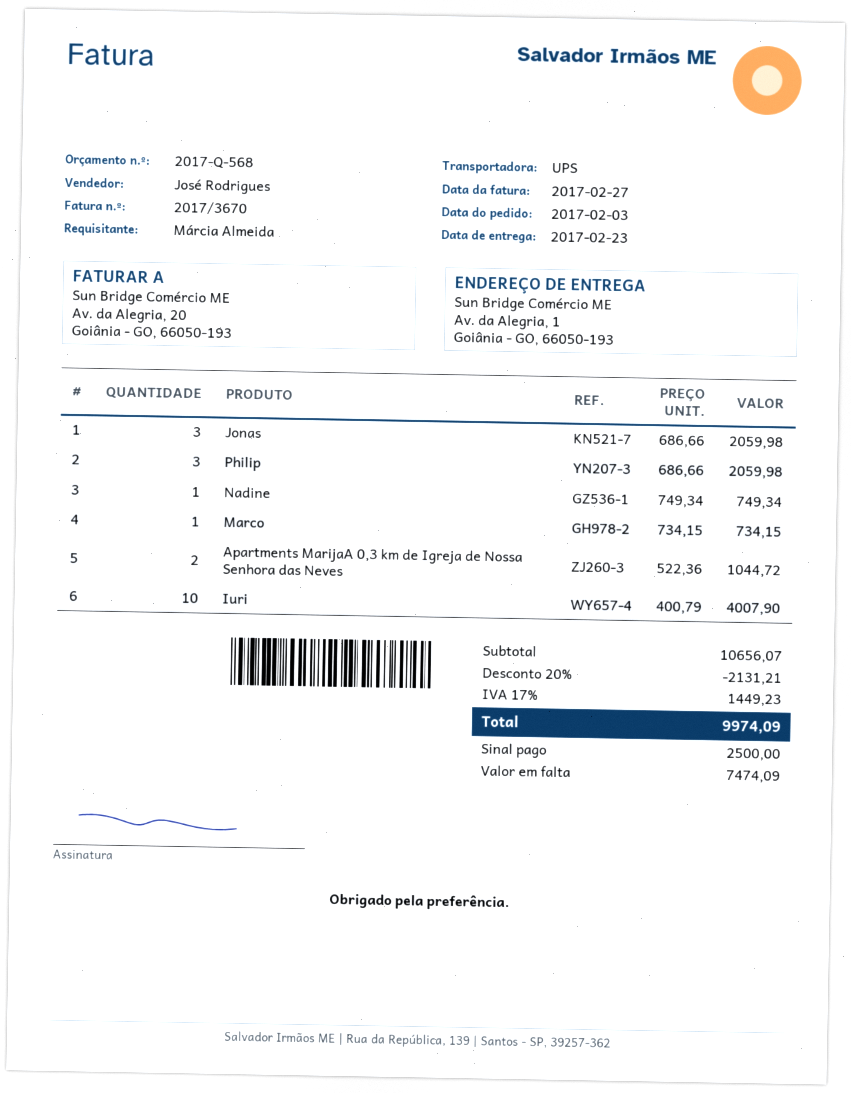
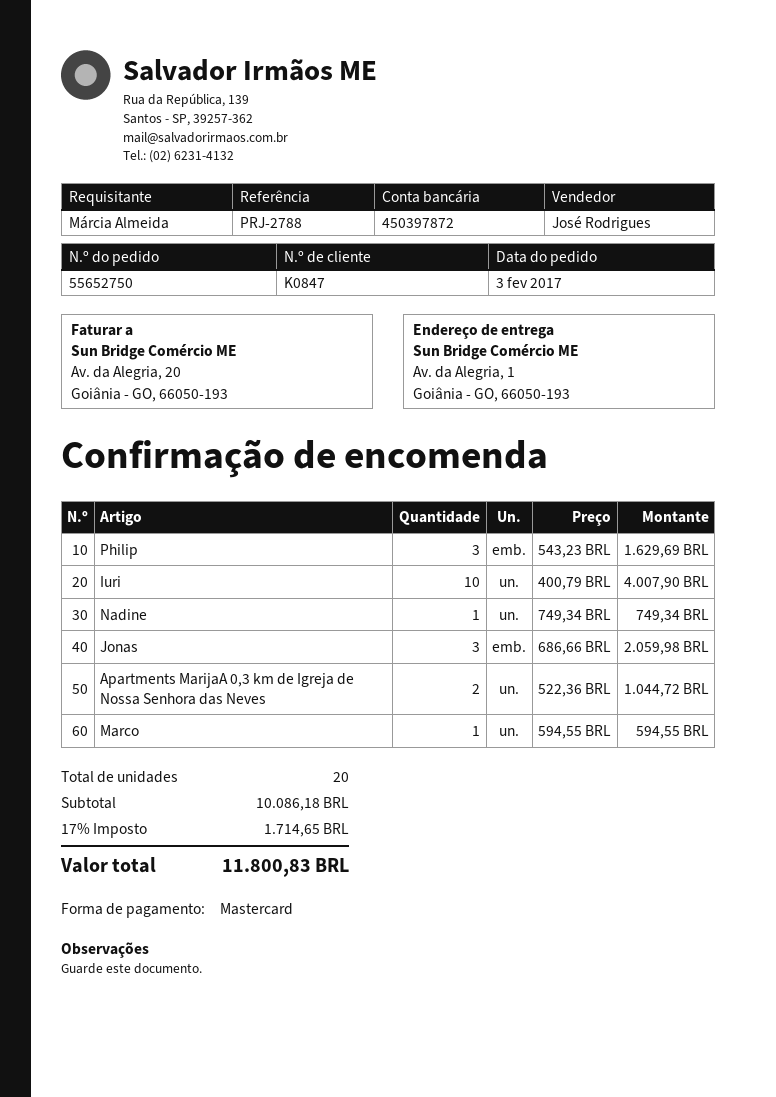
Philip: 3 x 686.66 = 2059.98 -> 3 x 543.23 = 1629.69
Marco: 1 x 734.15 = 734.15 -> 1 x 594.55 = 594.55
subtotal: 10656.07 -> 10086.18
discount: 20% = 2131.21 -> none
tax: 17% = 1449.23 -> 17% = 1714.65
total: 9974.09 -> 11800.83

